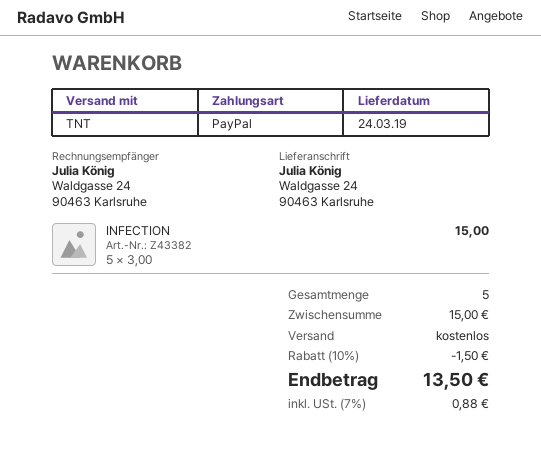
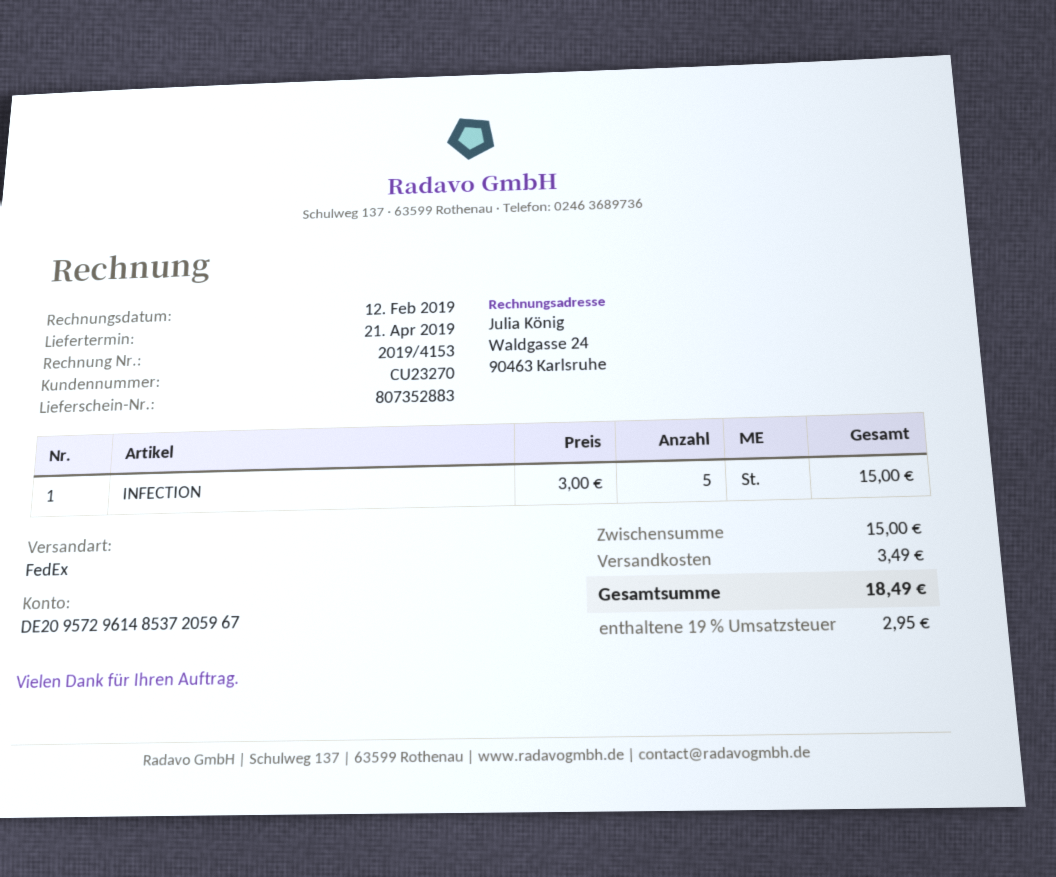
delivery date: 2019-03-24 -> 2019-04-21
shipping method: TNT -> FedEx
discount: 10% = 1.50 -> none
shipping: 0.00 -> 3.49
tax: 7% = 0.88 -> 19% = 2.95
total: 13.50 -> 18.49

